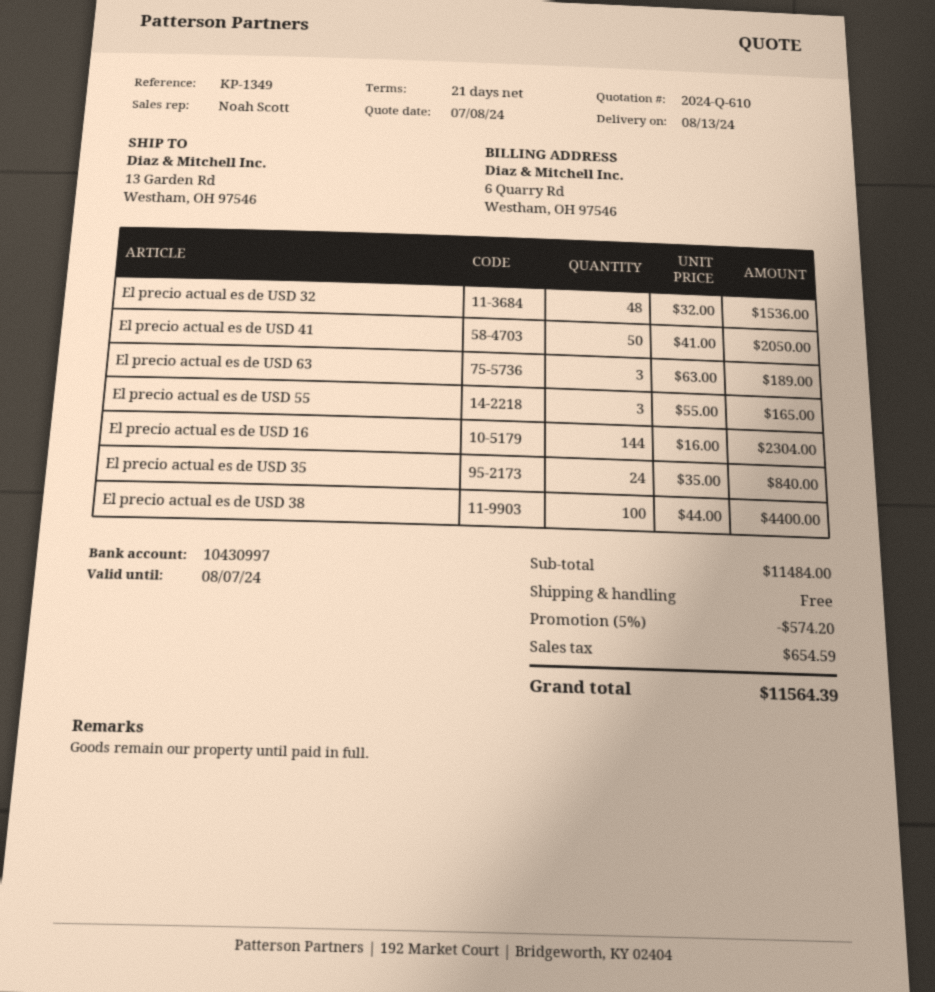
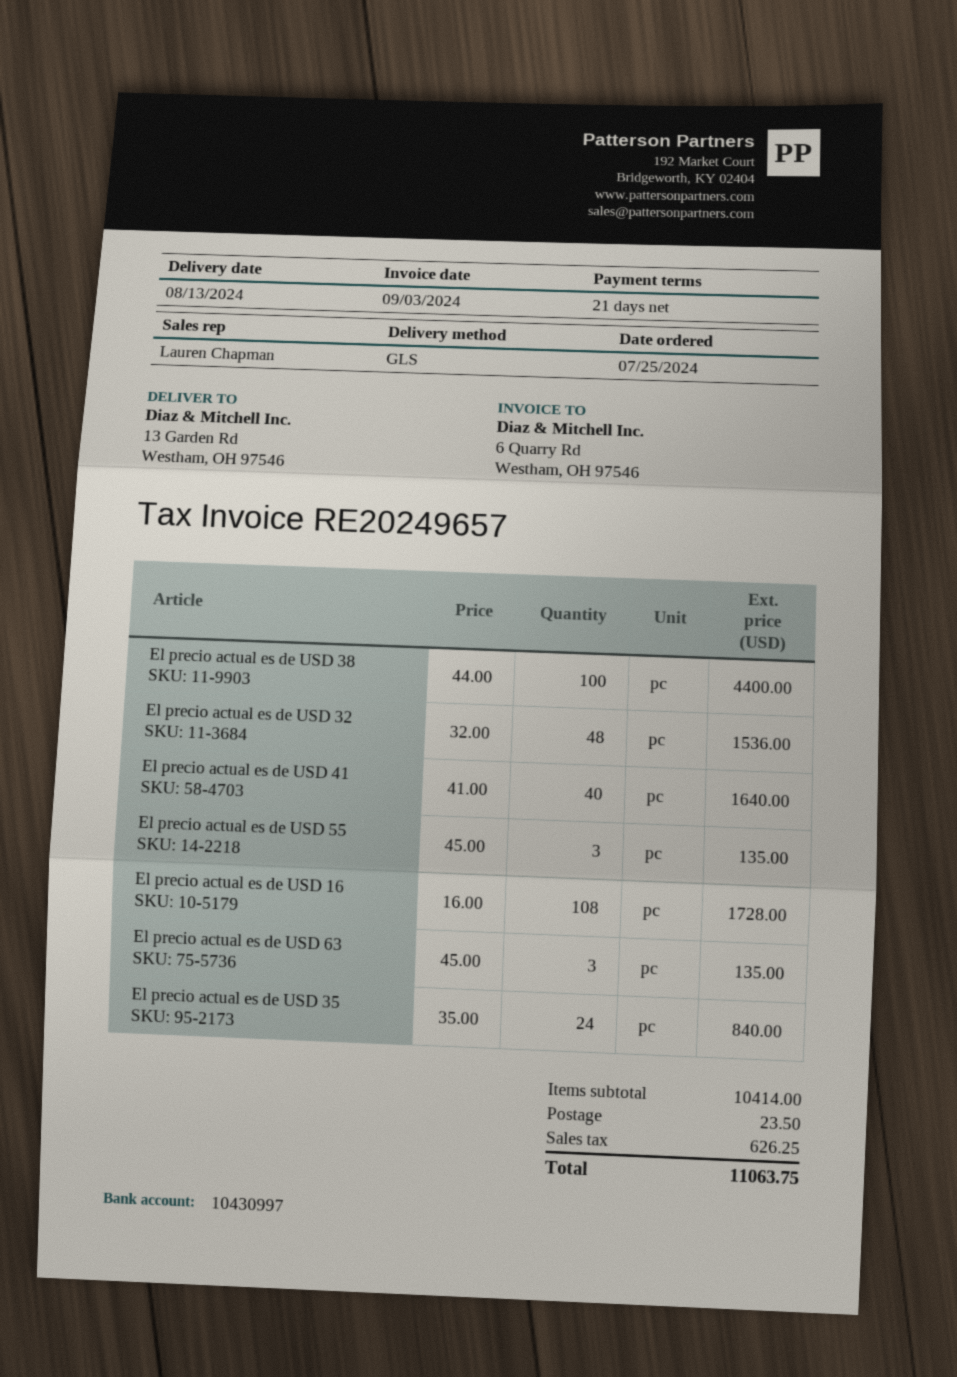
sales rep: Noah Scott -> Lauren Chapman
El precio actual es de USD 41: 50 x 41.00 = 2050.00 -> 40 x 41.00 = 1640.00
El precio actual es de USD 63: 3 x 63.00 = 189.00 -> 3 x 45.00 = 135.00
El precio actual es de USD 55: 3 x 55.00 = 165.00 -> 3 x 45.00 = 135.00
El precio actual es de USD 16: 144 x 16.00 = 2304.00 -> 108 x 16.00 = 1728.00
subtotal: 11484.00 -> 10414.00
discount: 5% = 574.20 -> none
shipping: 0.00 -> 23.50
tax: 654.59 -> 626.25
total: 11564.39 -> 11063.75

